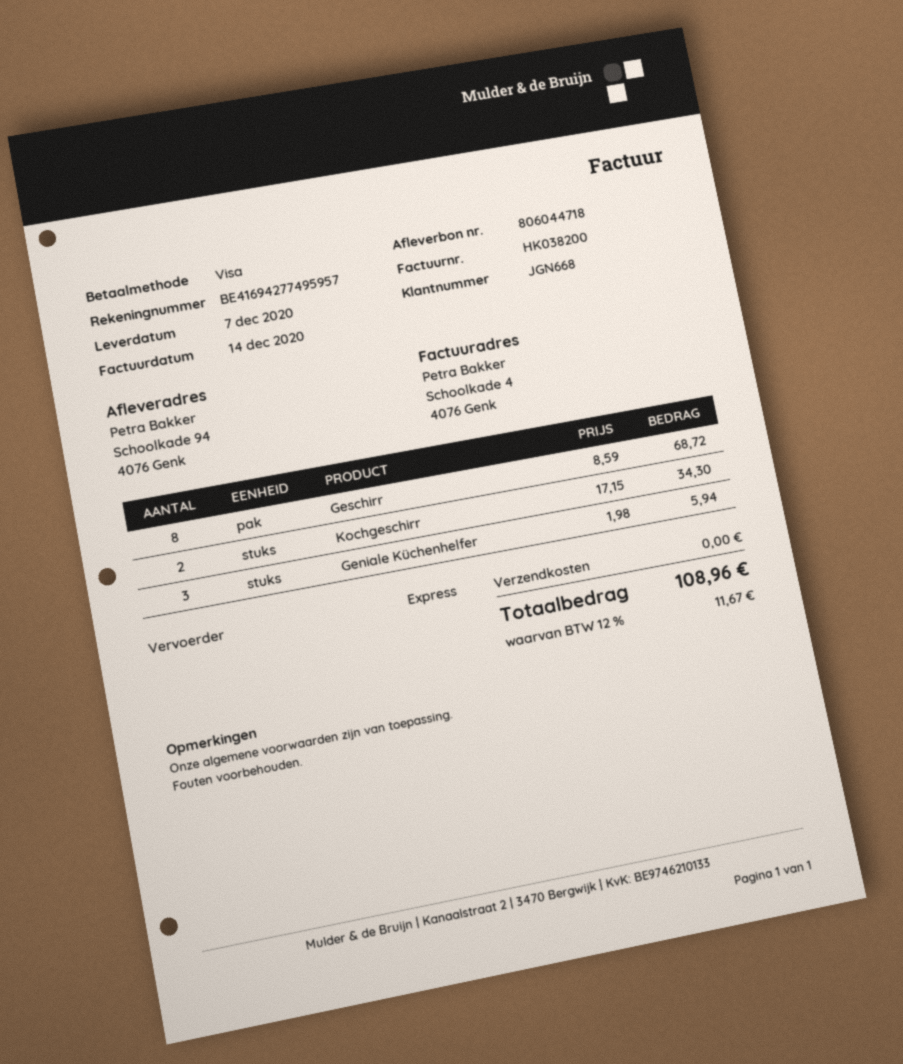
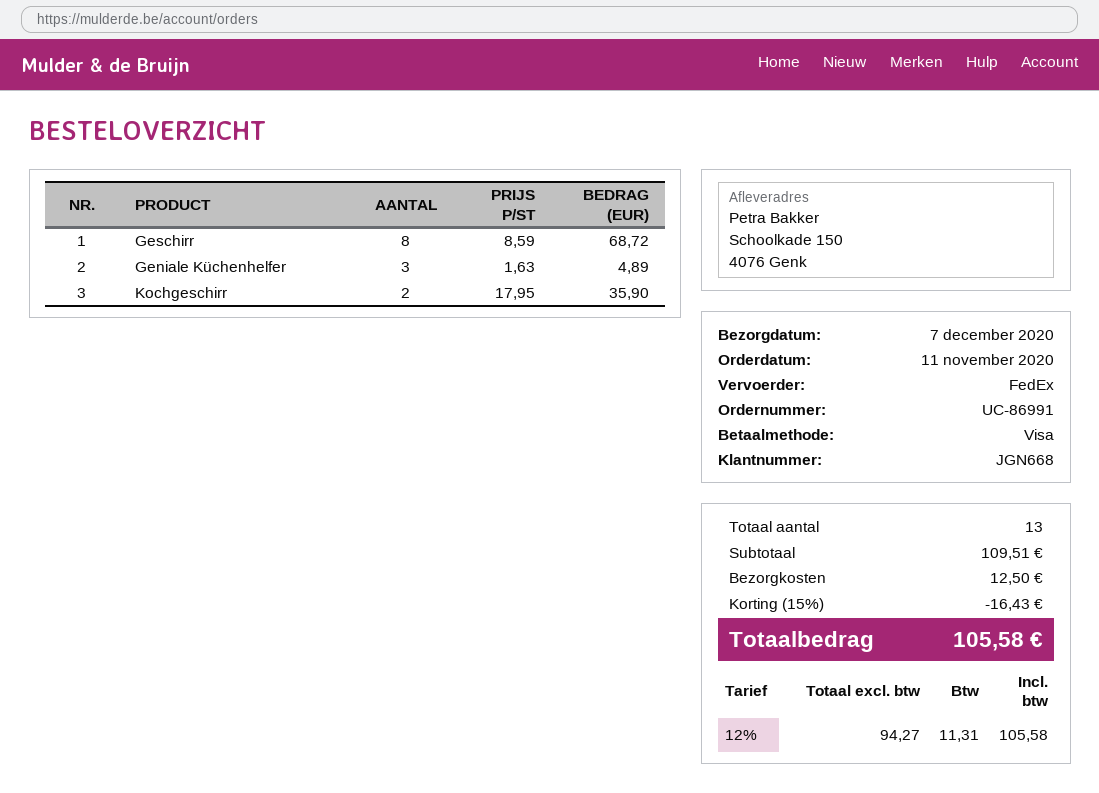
shipping method: express -> FedEx
ship to: Schoolkade 94, 4076 Genk -> Schoolkade 150, 4076 Genk
Kochgeschirr: 2 x 17.15 = 34.30 -> 2 x 17.95 = 35.90
Geniale Küchenhelfer: 3 x 1.98 = 5.94 -> 3 x 1.63 = 4.89
discount: none -> 15% = 16.43
shipping: 0.00 -> 12.50
tax: 12% = 11.67 -> 12% = 11.31
total: 108.96 -> 105.58

